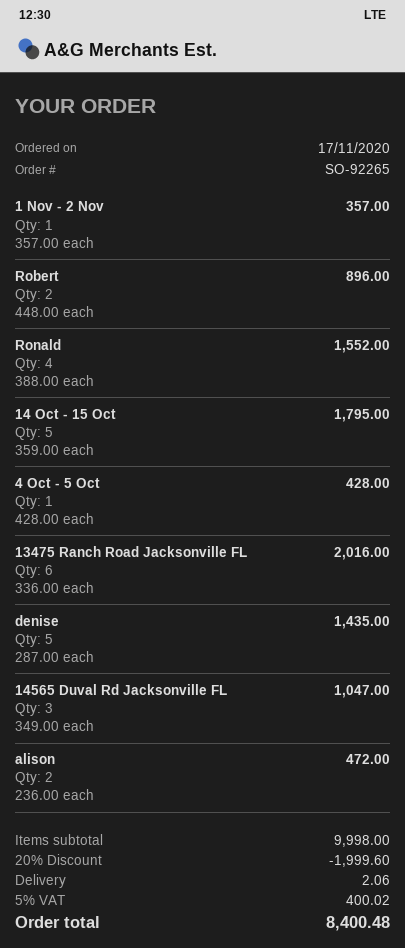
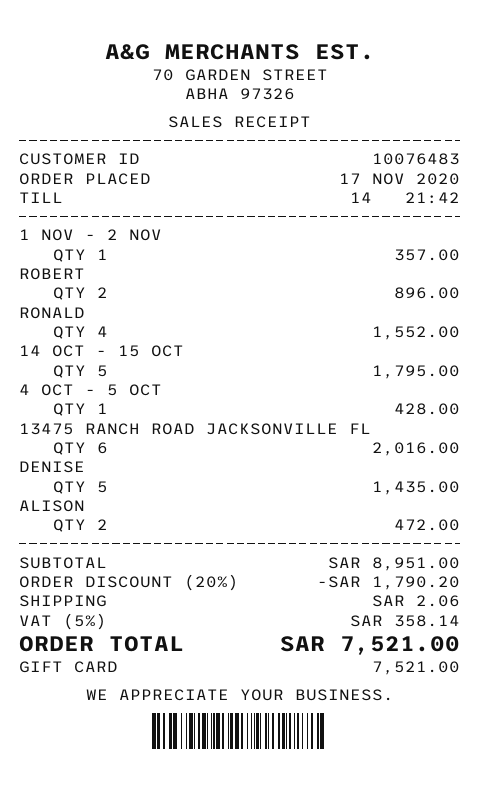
14565 Duval Rd Jacksonville FL: 3 for 1047.00 -> none
subtotal: 9998.00 -> 8951.00
discount: 20% = 1999.60 -> 20% = 1790.20
tax: 5% = 400.02 -> 5% = 358.14
total: 8400.48 -> 7521.00

